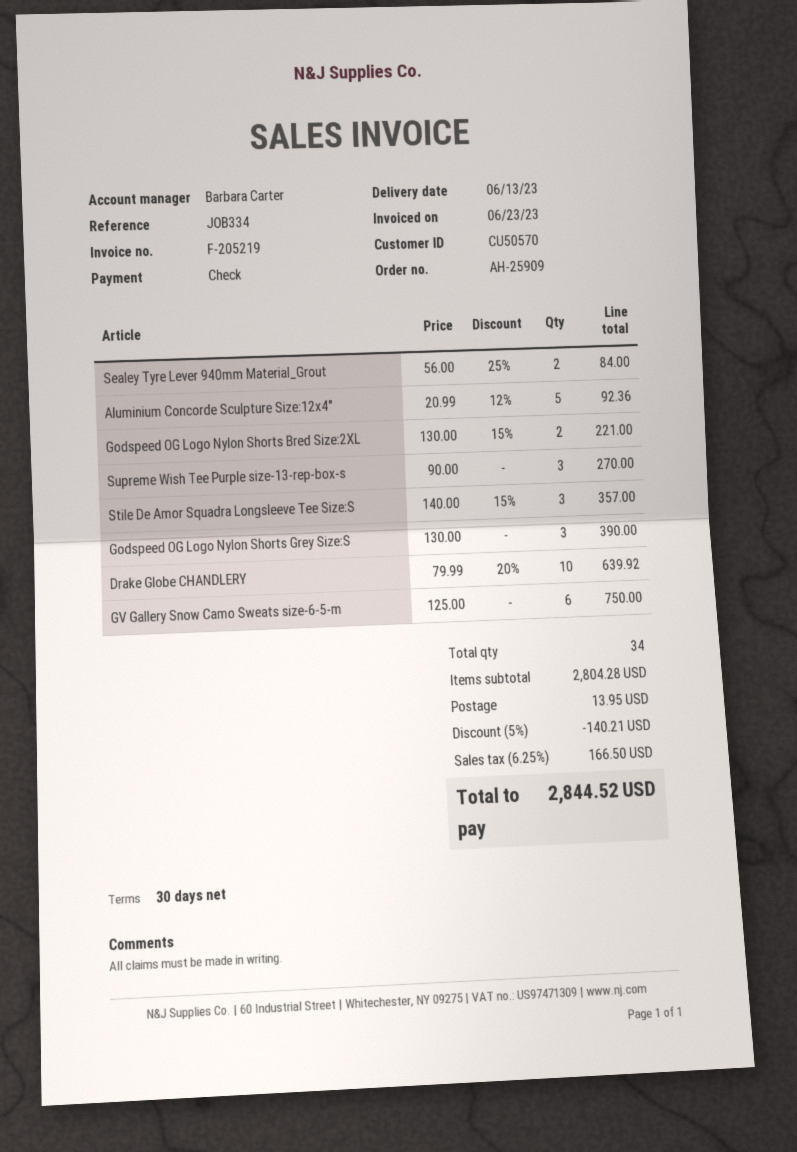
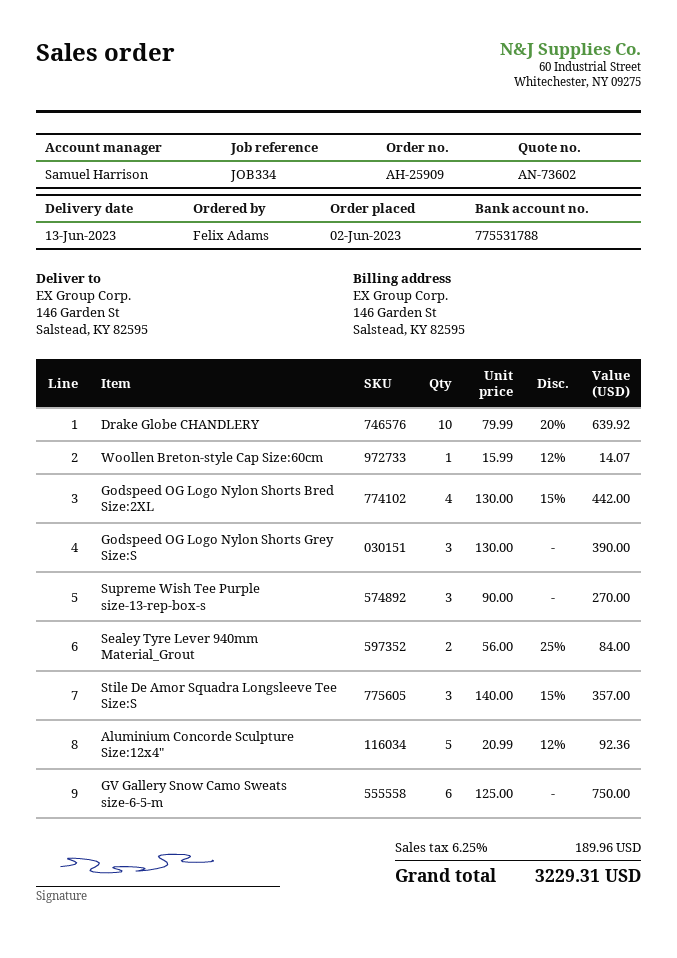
sales rep: Barbara Carter -> Samuel Harrison
Godspeed OG Logo Nylon Shorts Bred Size:2XL: 2 x 130.00 - 15% = 221.00 -> 4 x 130.00 - 15% = 442.00
Woollen Breton-style Cap Size:60cm: none -> 1 x 15.99 - 12% = 14.07
discount: 5% = 140.21 -> none
shipping: 13.95 -> none
tax: 6.25% = 166.50 -> 6.25% = 189.96
total: 2844.52 -> 3229.31

